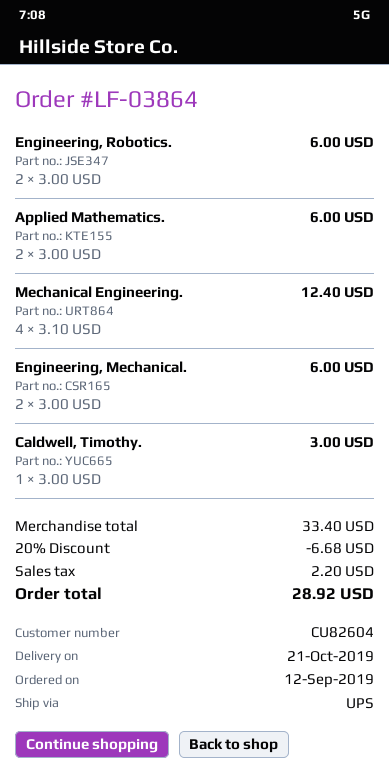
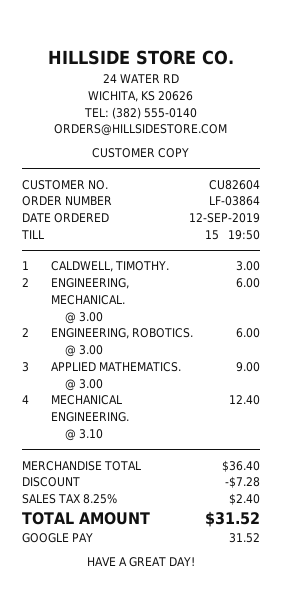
Applied Mathematics.: 2 x 3.00 = 6.00 -> 3 x 3.00 = 9.00
subtotal: 33.40 -> 36.40
discount: 6.68 -> 7.28
tax: 2.20 -> 2.40
total: 28.92 -> 31.52

